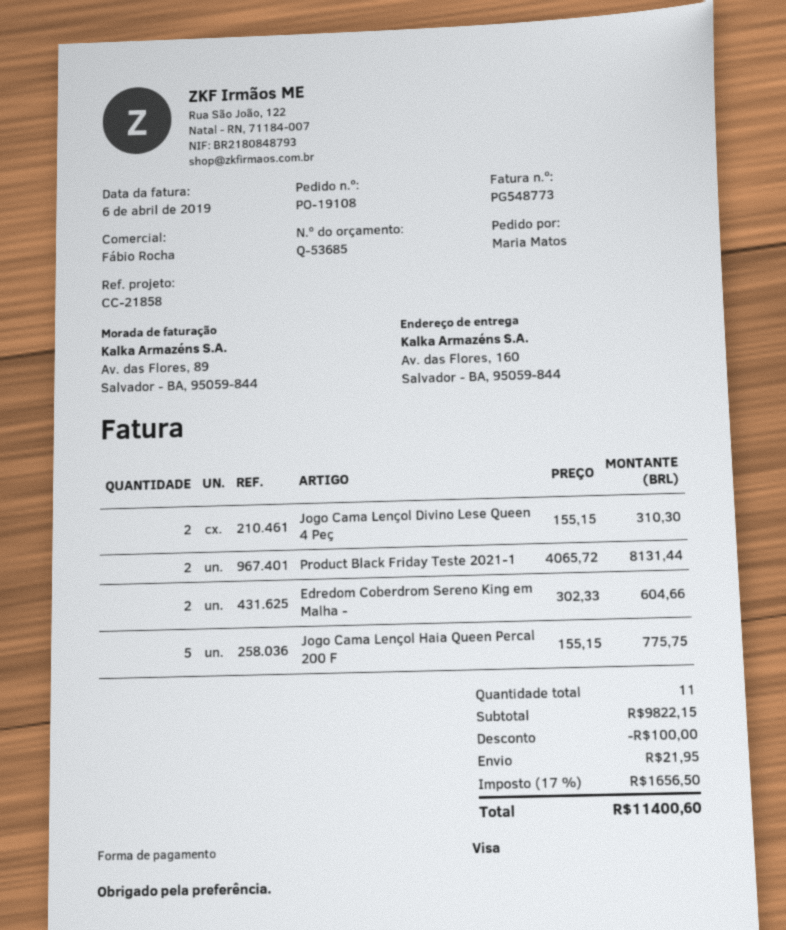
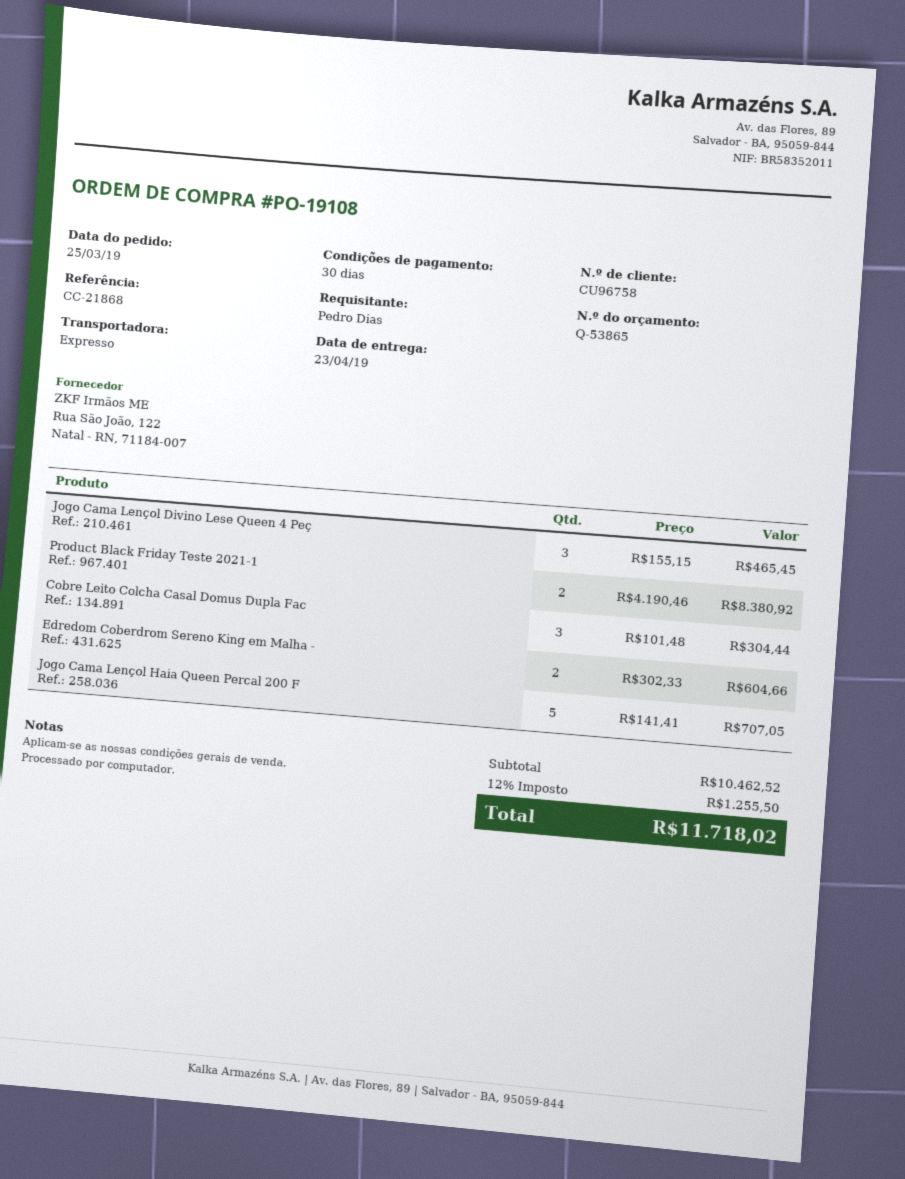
quote number: Q-53685 -> Q-53865
reference: CC-21858 -> CC-21868
ordered by: Maria Matos -> Pedro Dias
Jogo Cama Lençol Divino Lese Queen 4 Peç: 2 x 155.15 = 310.30 -> 3 x 155.15 = 465.45
Product Black Friday Teste 2021-1: 2 x 4065.72 = 8131.44 -> 2 x 4190.46 = 8380.92
Jogo Cama Lençol Haia Queen Percal 200 F: 5 x 155.15 = 775.75 -> 5 x 141.41 = 707.05
Cobre Leito Colcha Casal Domus Dupla Fac: none -> 3 x 101.48 = 304.44
subtotal: 9822.15 -> 10462.52
discount: 100.00 -> none
shipping: 21.95 -> none
tax: 17% = 1656.50 -> 12% = 1255.50
total: 11400.60 -> 11718.02

